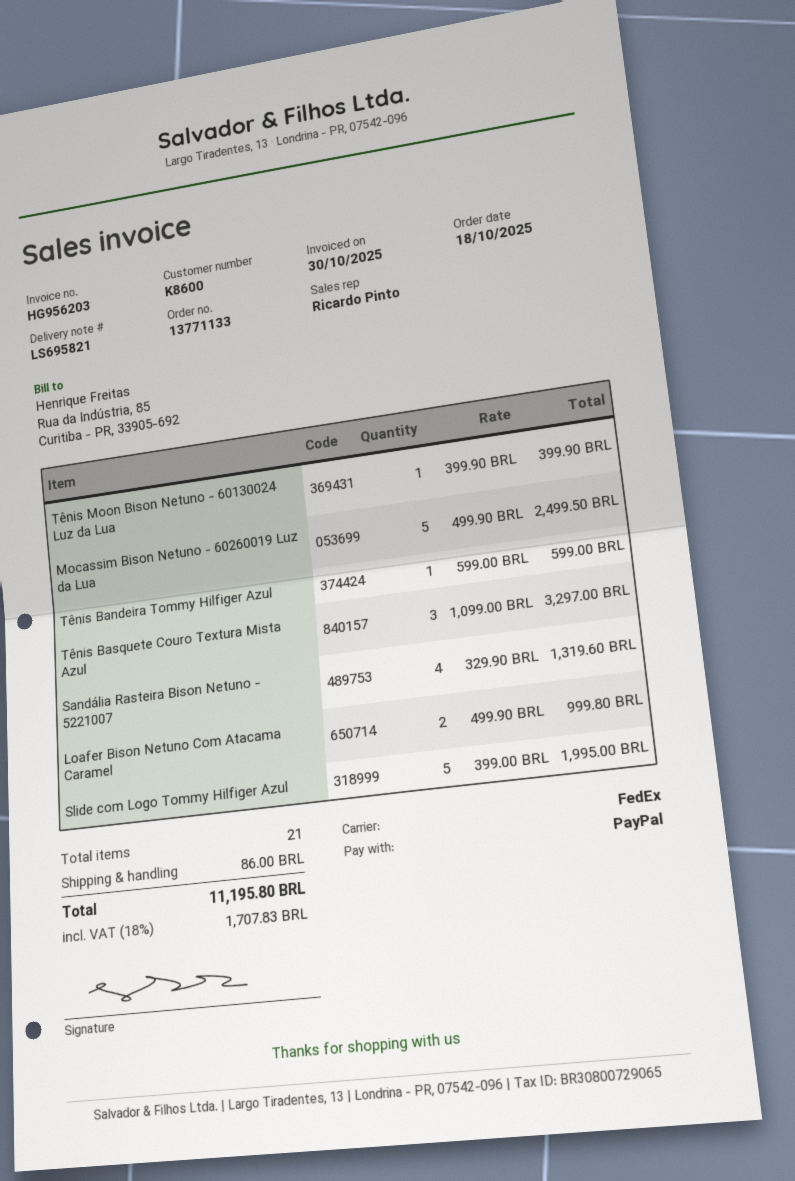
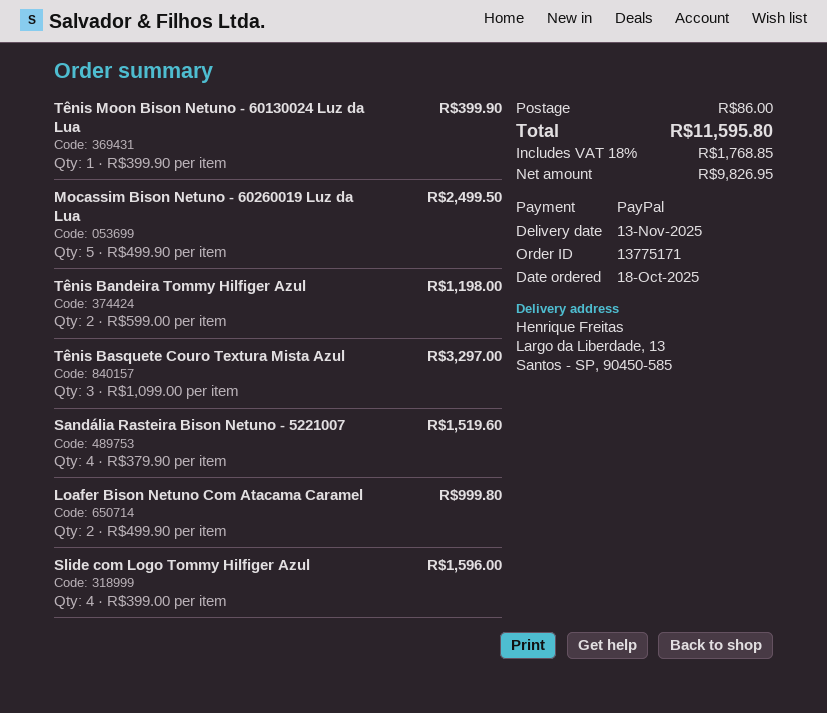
order number: 13771133 -> 13775171
Tênis Bandeira Tommy Hilfiger Azul: 1 x 599.00 = 599.00 -> 2 x 599.00 = 1198.00
Sandália Rasteira Bison Netuno - 5221007: 4 x 329.90 = 1319.60 -> 4 x 379.90 = 1519.60
Slide com Logo Tommy Hilfiger Azul: 5 x 399.00 = 1995.00 -> 4 x 399.00 = 1596.00
tax: 18% = 1707.83 -> 18% = 1768.85
total: 11195.80 -> 11595.80

